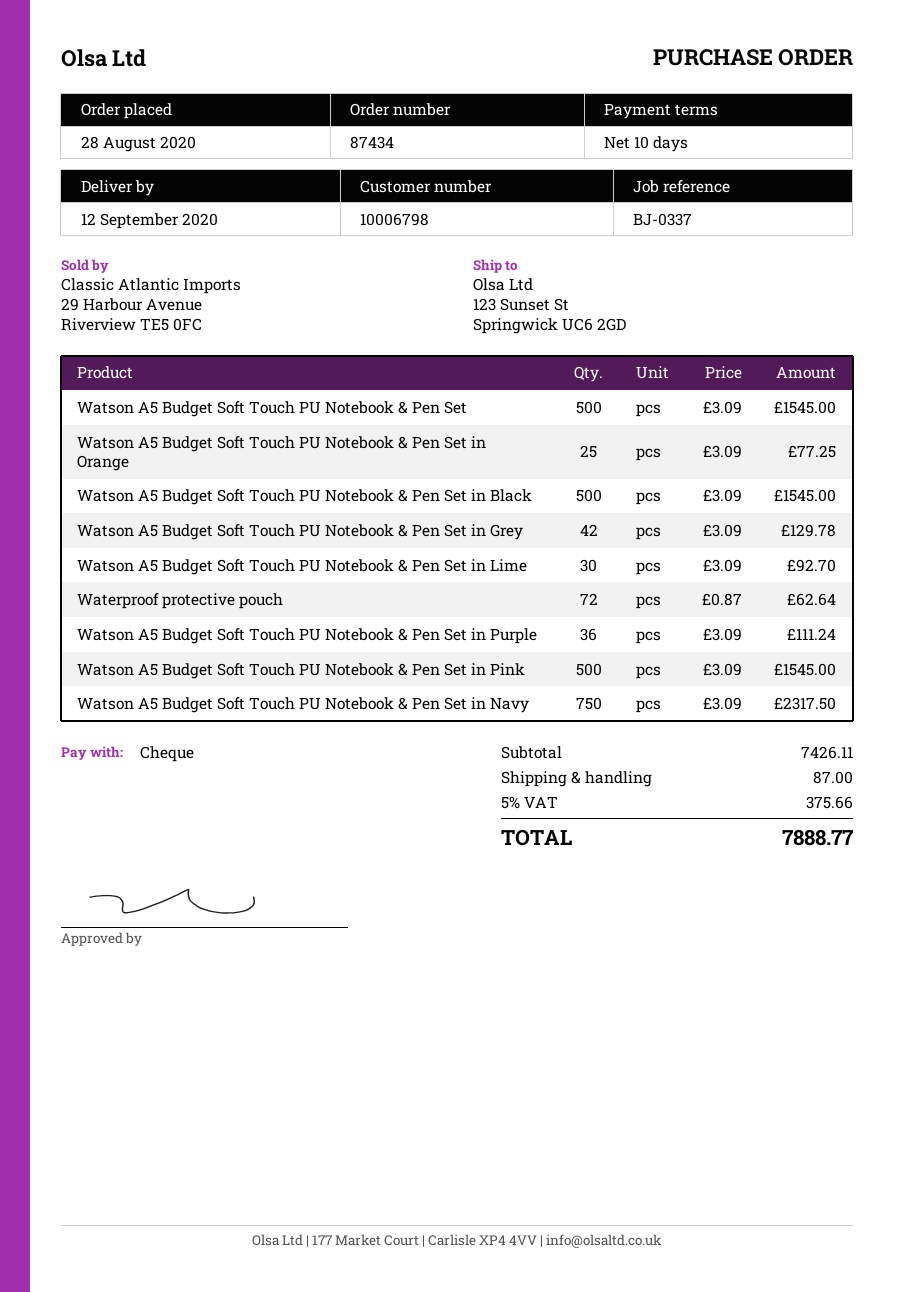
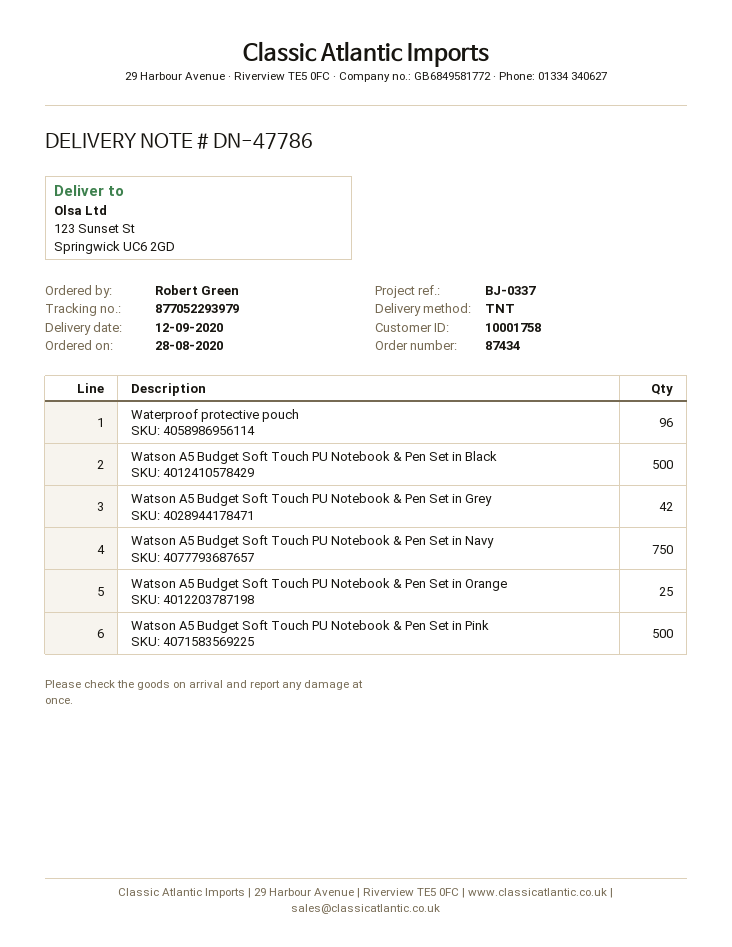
customer number: 10006798 -> 10001758
Watson A5 Budget Soft Touch PU Notebook & Pen Set: 500 -> none
Watson A5 Budget Soft Touch PU Notebook & Pen Set in Lime: 30 -> none
Waterproof protective pouch: 72 -> 96
Watson A5 Budget Soft Touch PU Notebook & Pen Set in Purple: 36 -> none

